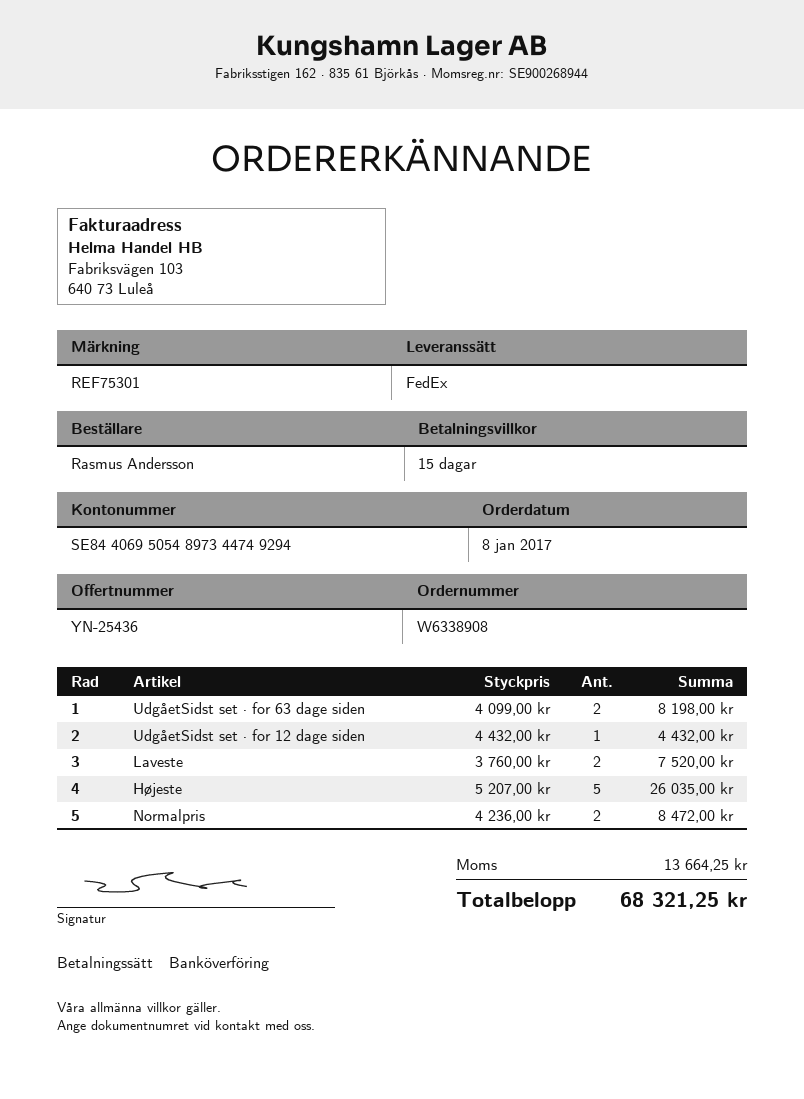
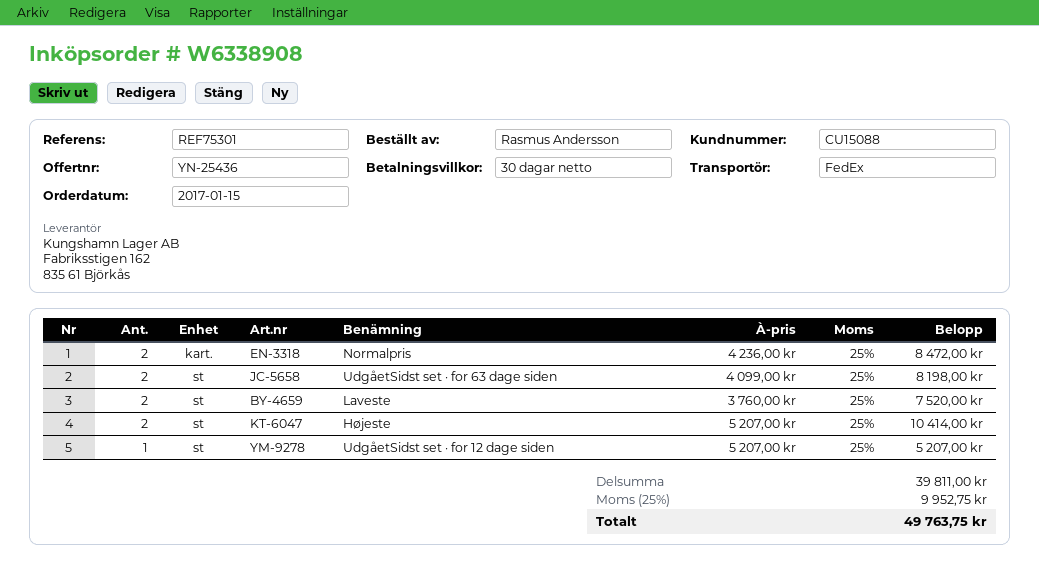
order date: 2017-01-08 -> 2017-01-15
payment terms: 15 days -> 30 days
UdgåetSidst set · for 12 dage siden: 1 x 4432.00 = 4432.00 -> 1 x 5207.00 = 5207.00
Højeste: 5 x 5207.00 = 26035.00 -> 2 x 5207.00 = 10414.00
tax: 13664.25 -> 9952.75
total: 68321.25 -> 49763.75

